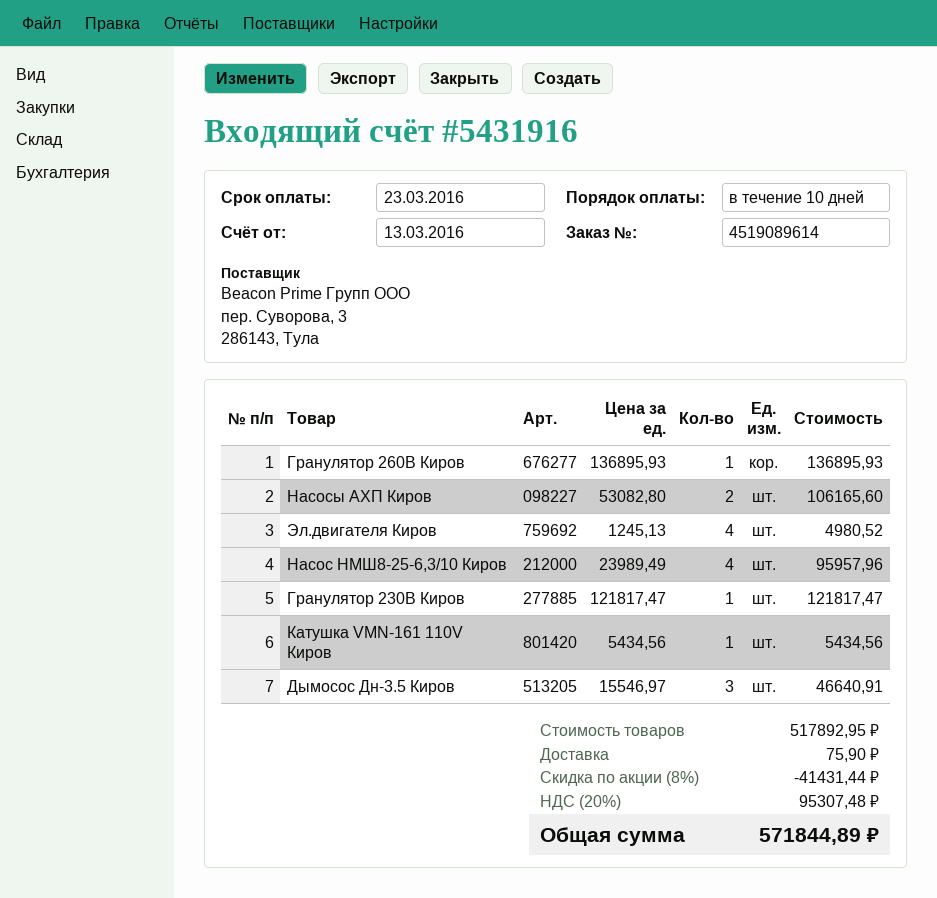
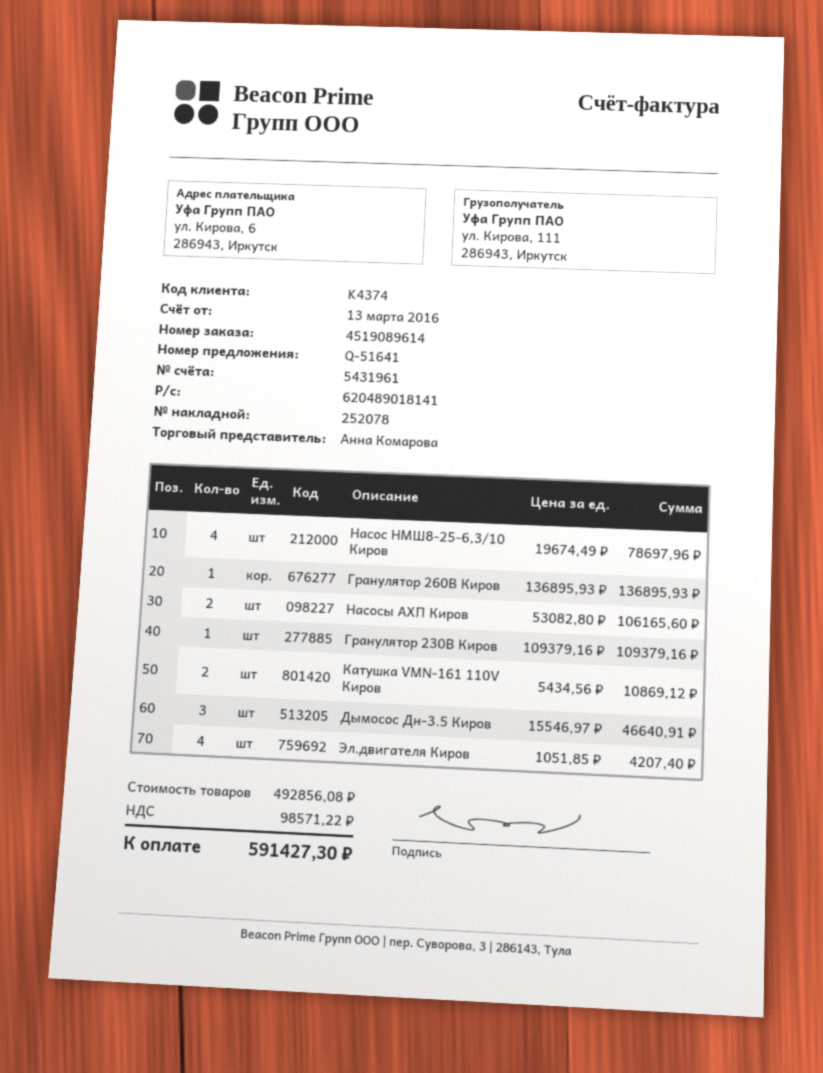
invoice number: 5431916 -> 5431961
Эл.двигателя Киров: 4 x 1245.13 = 4980.52 -> 4 x 1051.85 = 4207.40
Насос НМШ8-25-6,3/10 Киров: 4 x 23989.49 = 95957.96 -> 4 x 19674.49 = 78697.96
Гранулятор 230В Киров: 1 x 121817.47 = 121817.47 -> 1 x 109379.16 = 109379.16
Катушка VMN-161 110V Киров: 1 x 5434.56 = 5434.56 -> 2 x 5434.56 = 10869.12
subtotal: 517892.95 -> 492856.08
discount: 8% = 41431.44 -> none
shipping: 75.90 -> none
tax: 95307.48 -> 98571.22
total: 571844.89 -> 591427.30

